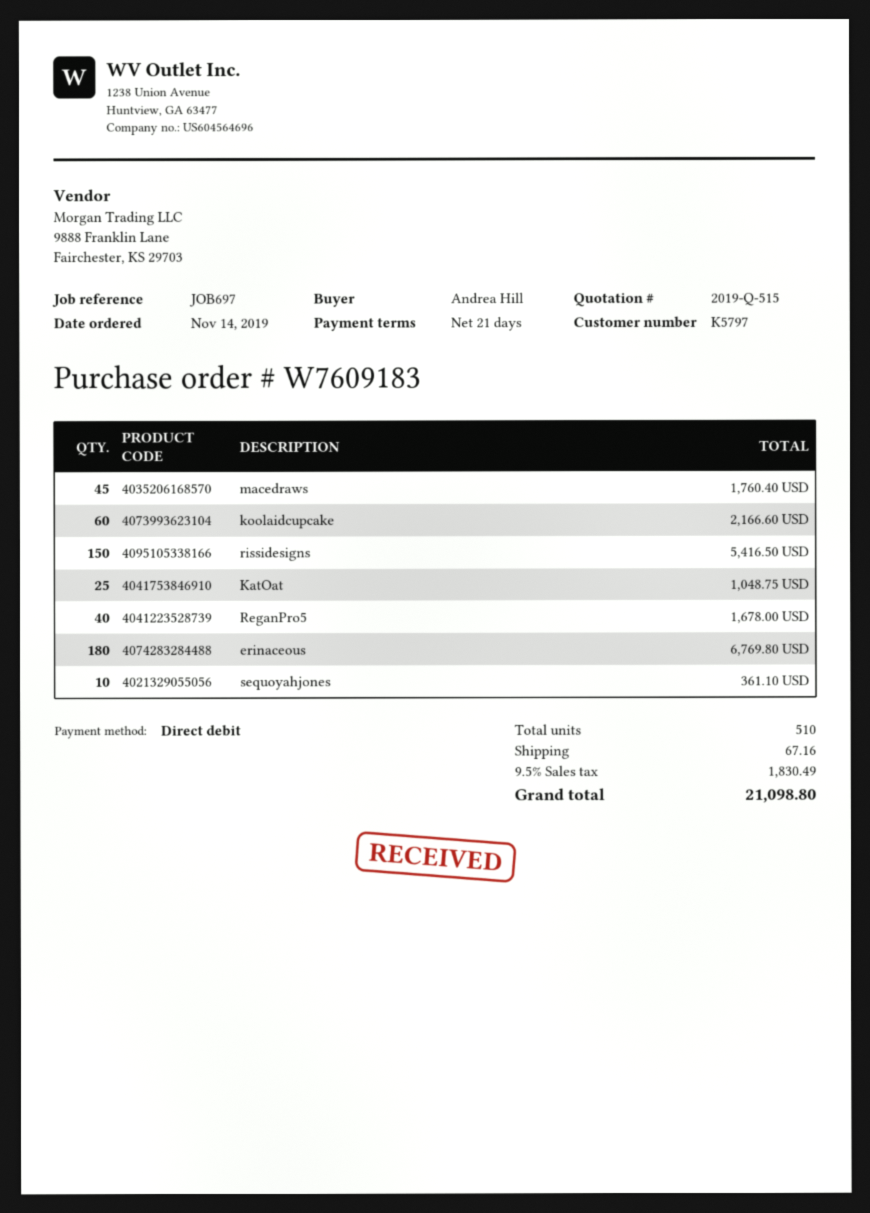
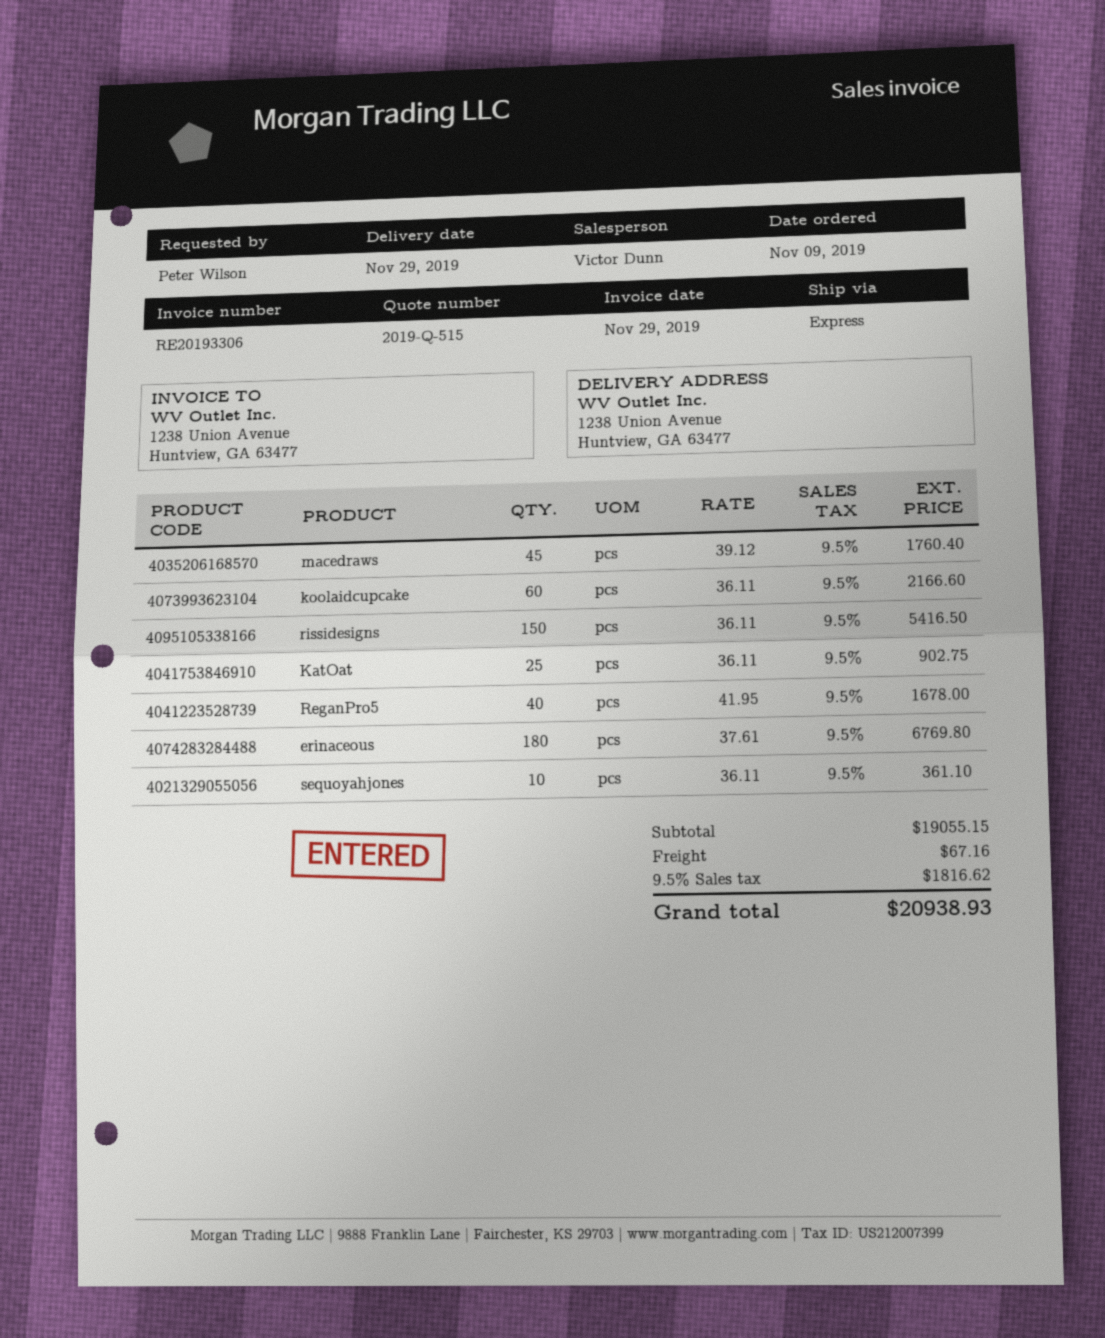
order date: 2019-11-14 -> 2019-11-09
ordered by: Andrea Hill -> Peter Wilson
KatOat: 25 for 1048.75 -> 25 for 902.75
tax: 9.5% = 1830.49 -> 9.5% = 1816.62
total: 21098.80 -> 20938.93

